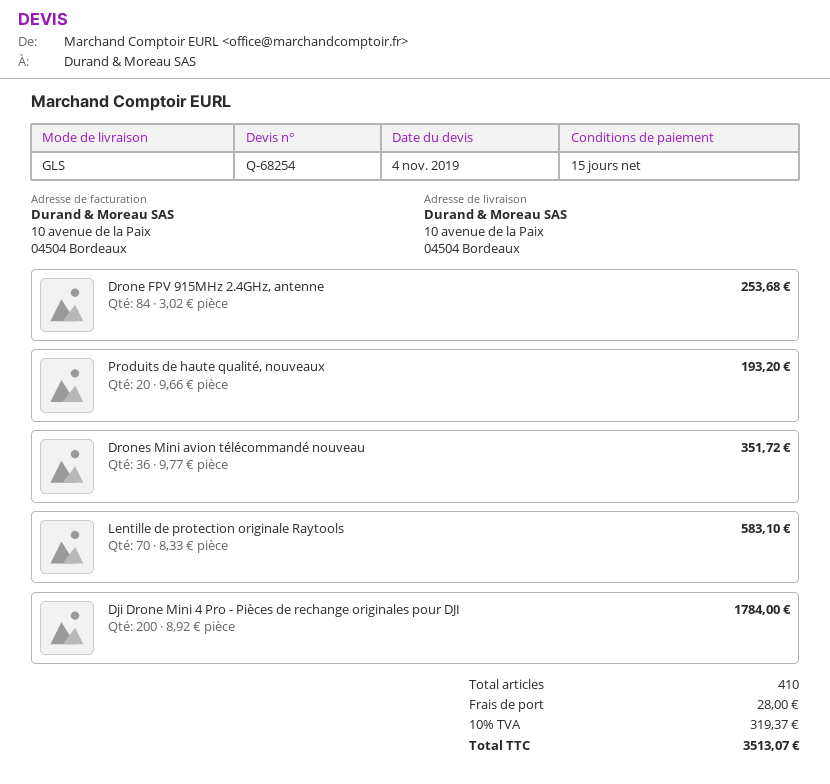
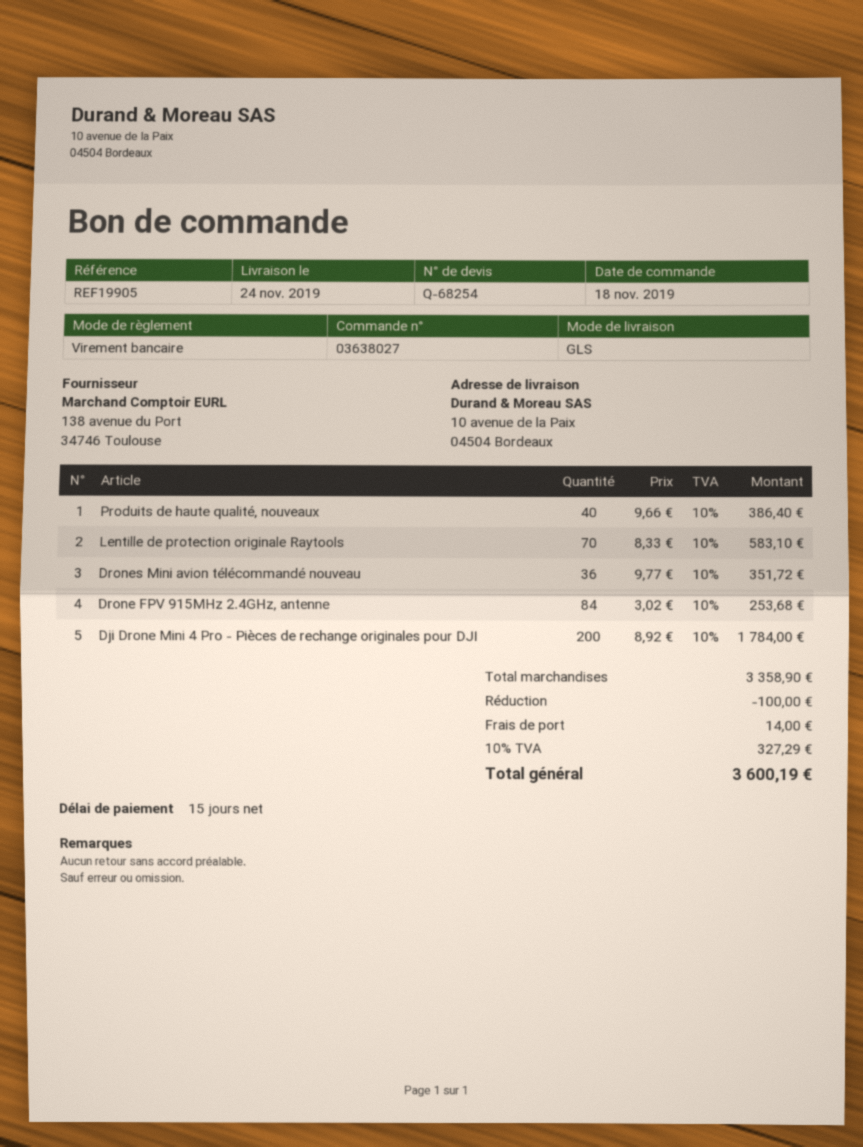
Produits de haute qualité, nouveaux: 20 x 9.66 = 193.20 -> 40 x 9.66 = 386.40
discount: none -> 100.00
shipping: 28.00 -> 14.00
tax: 10% = 319.37 -> 10% = 327.29
total: 3513.07 -> 3600.19

